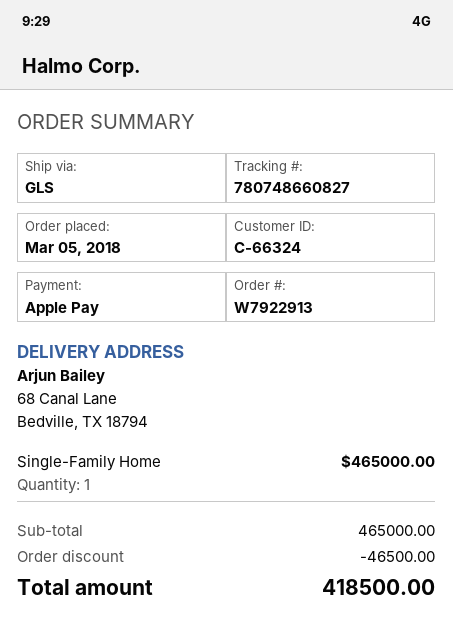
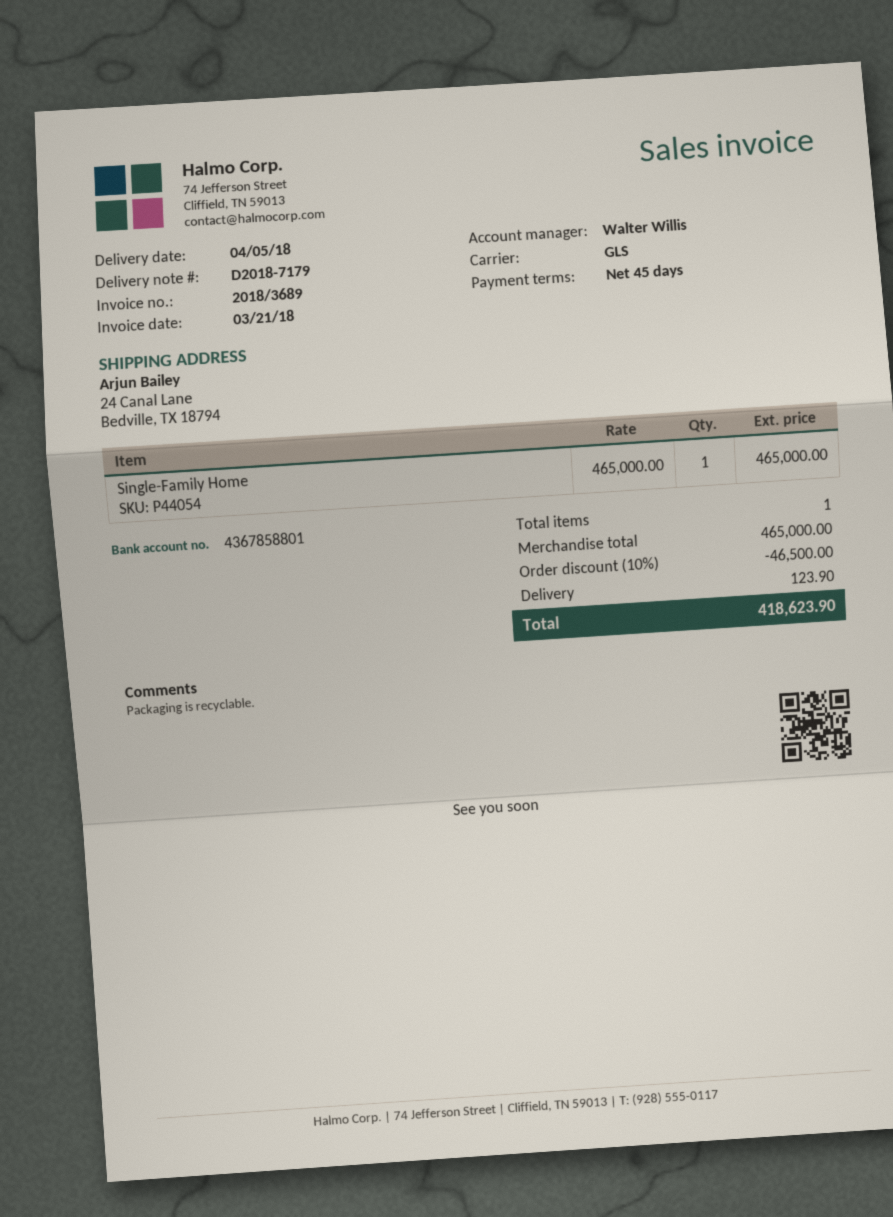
ship to: 68 Canal Lane, Bedville, TX 18794 -> 24 Canal Lane, Bedville, TX 18794
shipping: none -> 123.90
total: 418500.00 -> 418623.90

